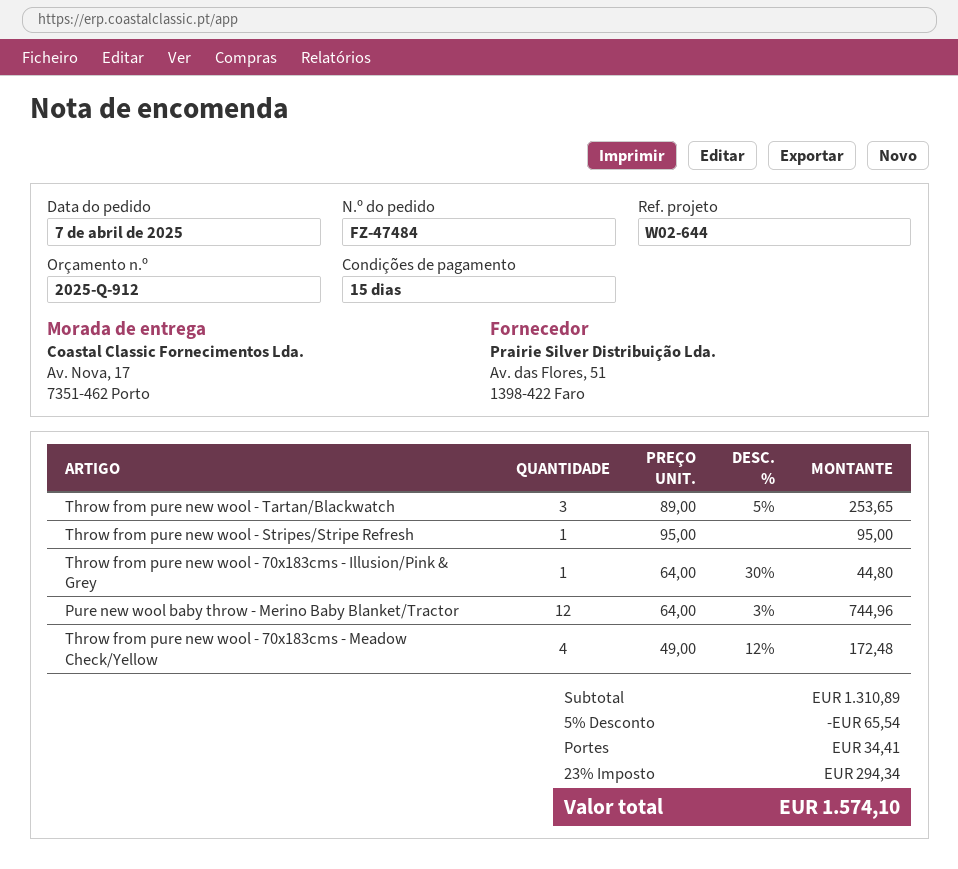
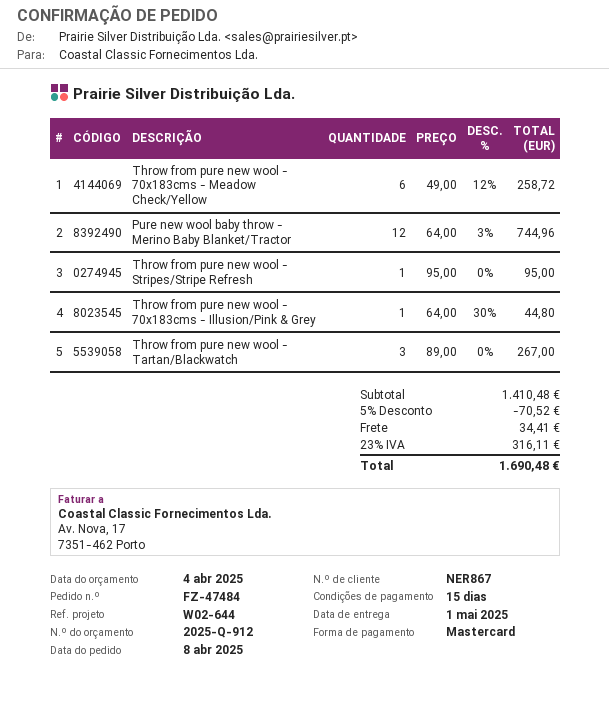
order date: 2025-04-07 -> 2025-04-08
Throw from pure new wool - Tartan/Blackwatch: 3 x 89.00 - 5% = 253.65 -> 3 x 89.00 = 267.00
Throw from pure new wool - 70x183cms - Meadow Check/Yellow: 4 x 49.00 - 12% = 172.48 -> 6 x 49.00 - 12% = 258.72
subtotal: 1310.89 -> 1410.48
discount: 5% = 65.54 -> 5% = 70.52
tax: 23% = 294.34 -> 23% = 316.11
total: 1574.10 -> 1690.48

